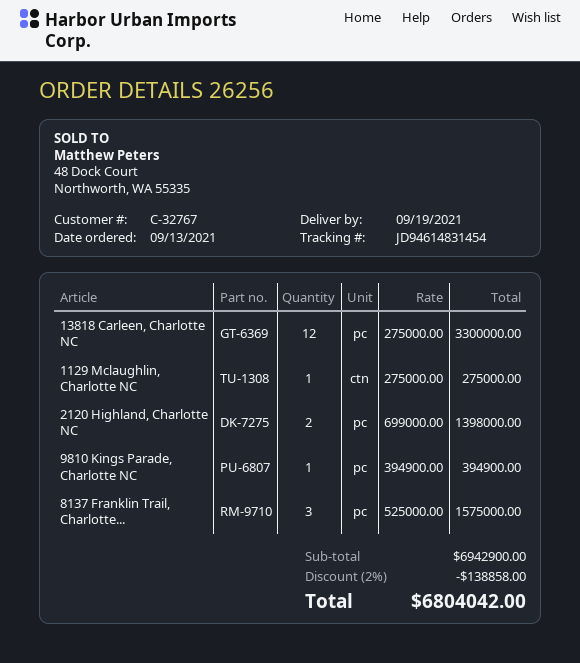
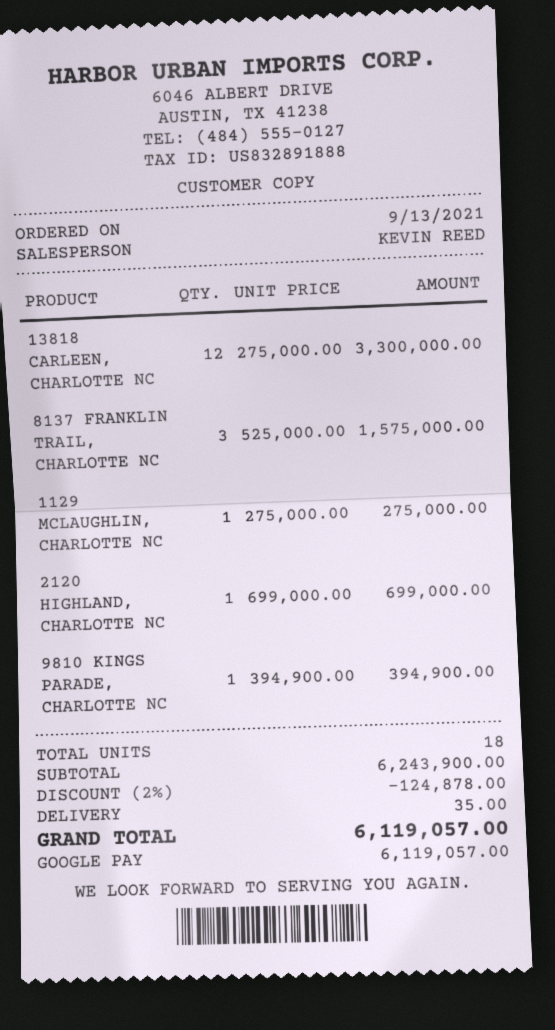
2120 Highland, Charlotte NC: 2 x 699000.00 = 1398000.00 -> 1 x 699000.00 = 699000.00
subtotal: 6942900.00 -> 6243900.00
discount: 2% = 138858.00 -> 2% = 124878.00
shipping: none -> 35.00
total: 6804042.00 -> 6119057.00

